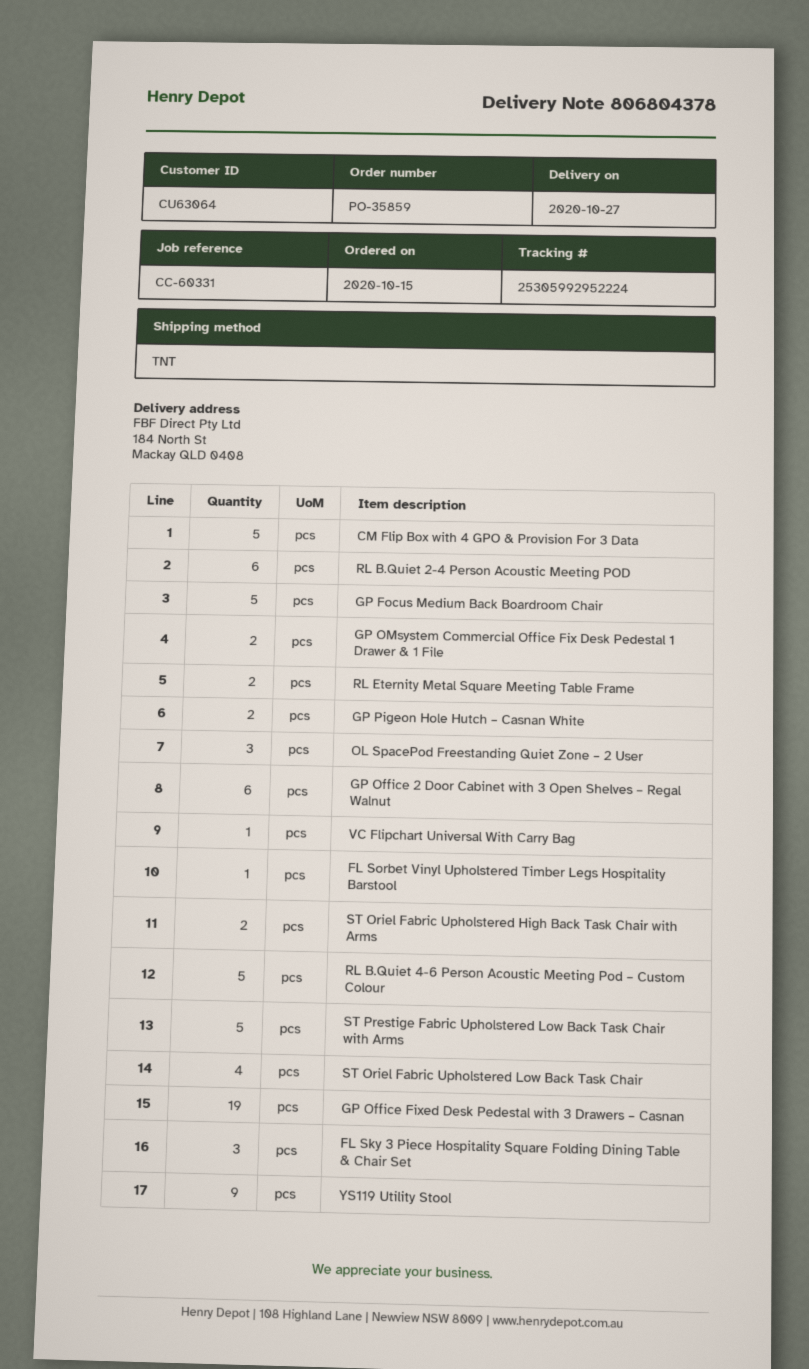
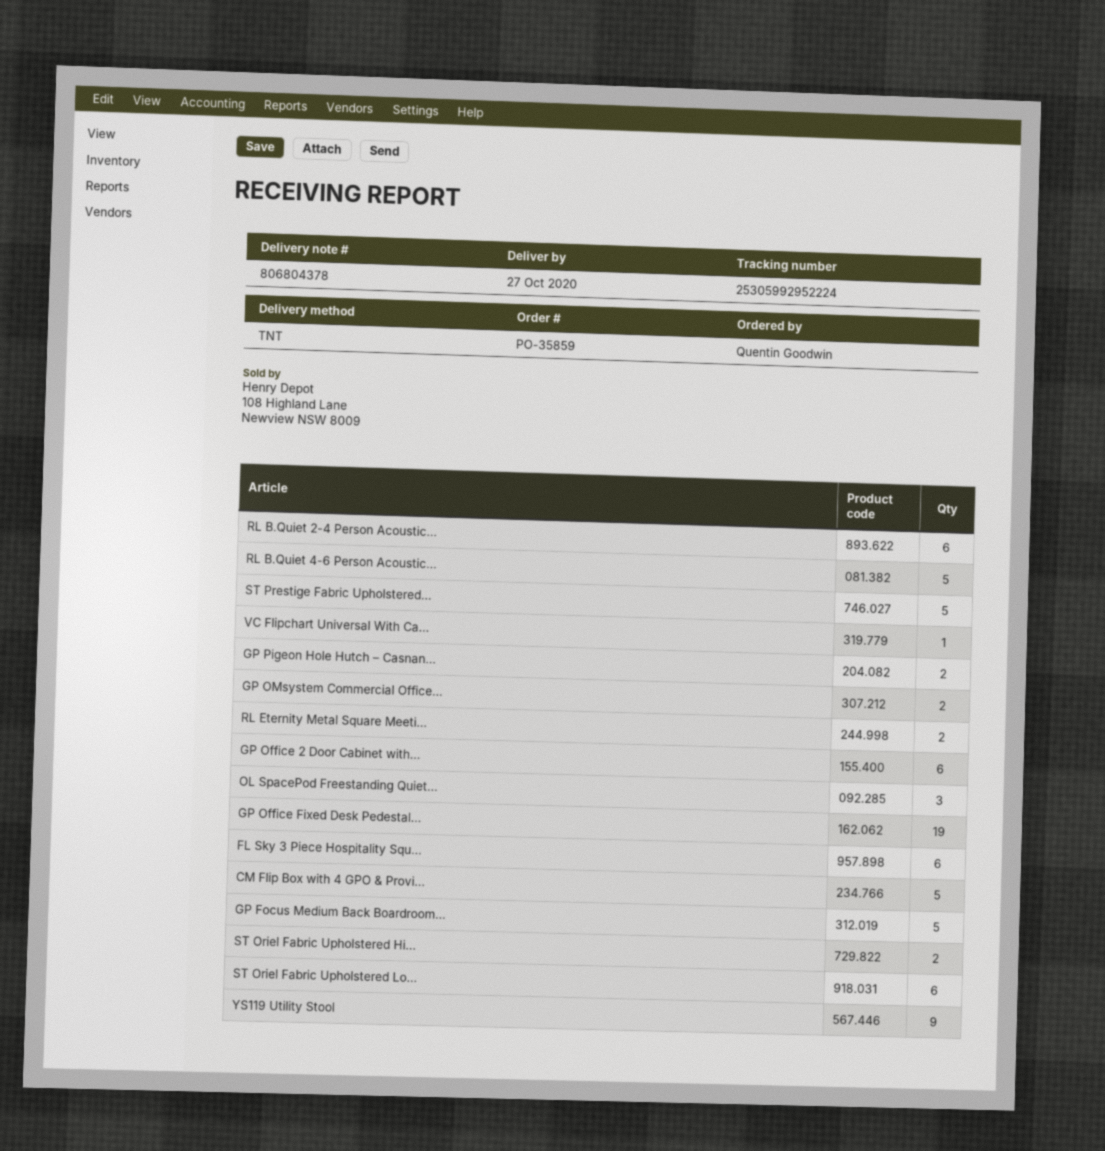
FL Sorbet Vinyl Upholstered Timber Legs Hospitality Barstool: 1 -> none
ST Oriel Fabric Upholstered Low Back Task Chair: 4 -> 6
FL Sky 3 Piece Hospitality Square Folding Dining Table & Chair Set: 3 -> 6

